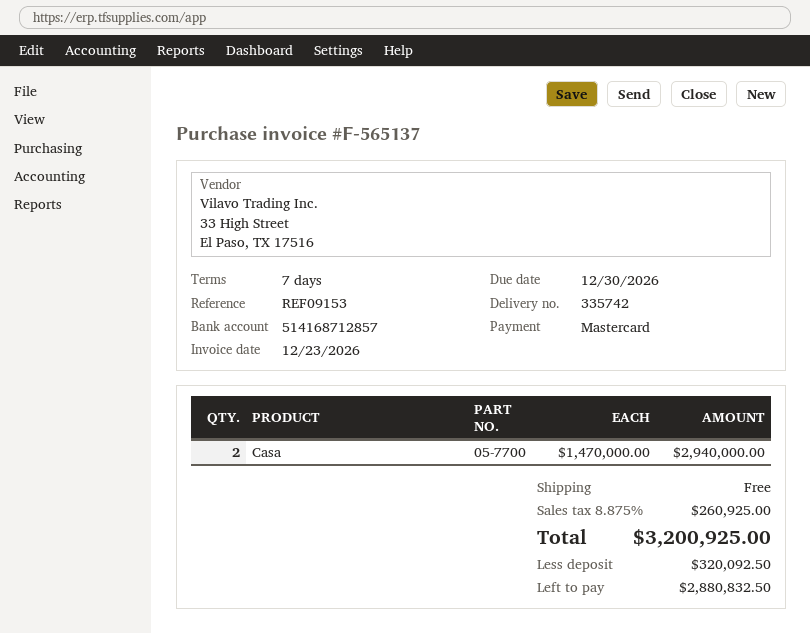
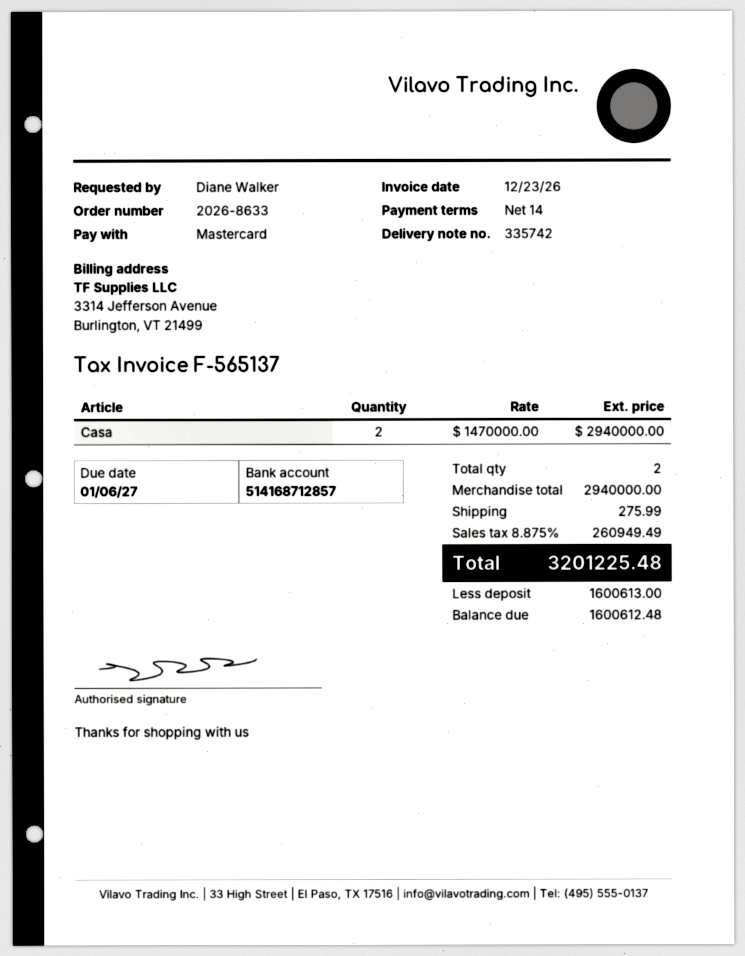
payment terms: 7 days -> 14 days
due date: 2026-12-30 -> 2027-01-06
shipping: 0.00 -> 275.99
tax: 8.875% = 260925.00 -> 8.875% = 260949.49
total: 3200925.00 -> 3201225.48
deposit: 320092.50 -> 1600613.00
balance: 2880832.50 -> 1600612.48

